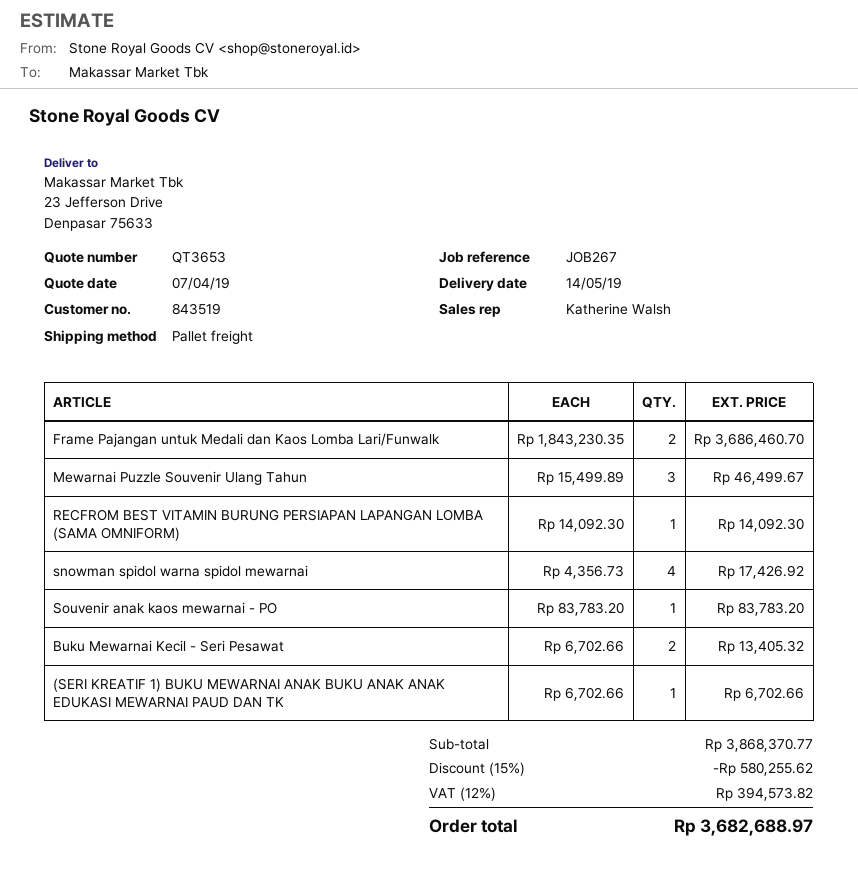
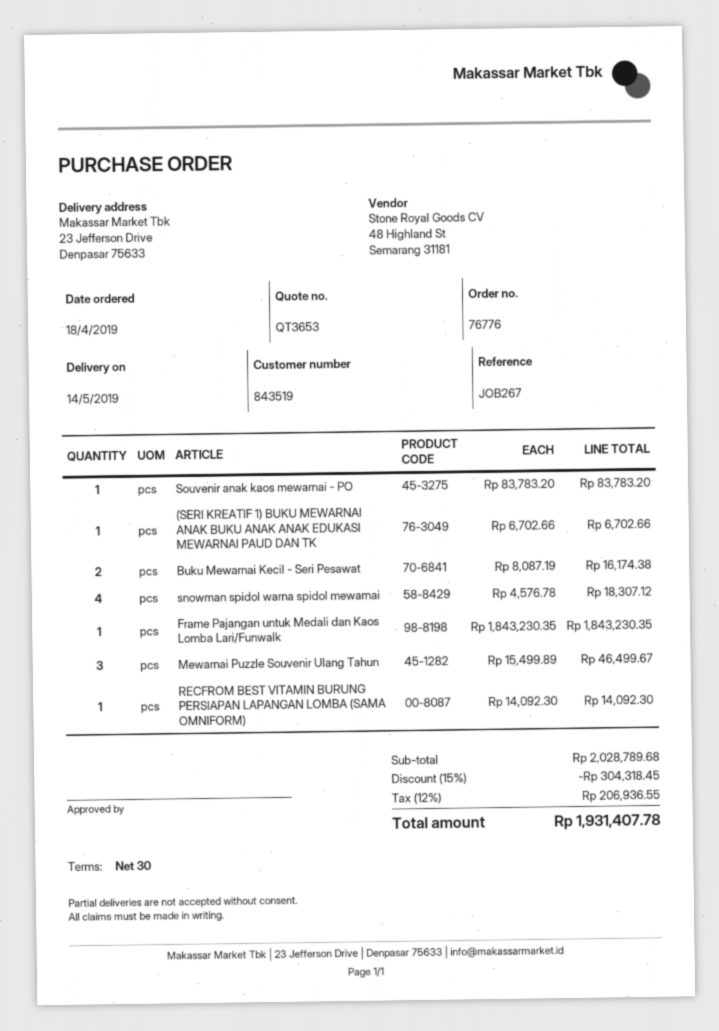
Frame Pajangan untuk Medali dan Kaos Lomba Lari/Funwalk: 2 x 1843230.35 = 3686460.70 -> 1 x 1843230.35 = 1843230.35
snowman spidol warna spidol mewarnai: 4 x 4356.73 = 17426.92 -> 4 x 4576.78 = 18307.12
Buku Mewarnai Kecil - Seri Pesawat: 2 x 6702.66 = 13405.32 -> 2 x 8087.19 = 16174.38
subtotal: 3868370.77 -> 2028789.68
discount: 15% = 580255.62 -> 15% = 304318.45
tax: 12% = 394573.82 -> 12% = 206936.55
total: 3682688.97 -> 1931407.78

